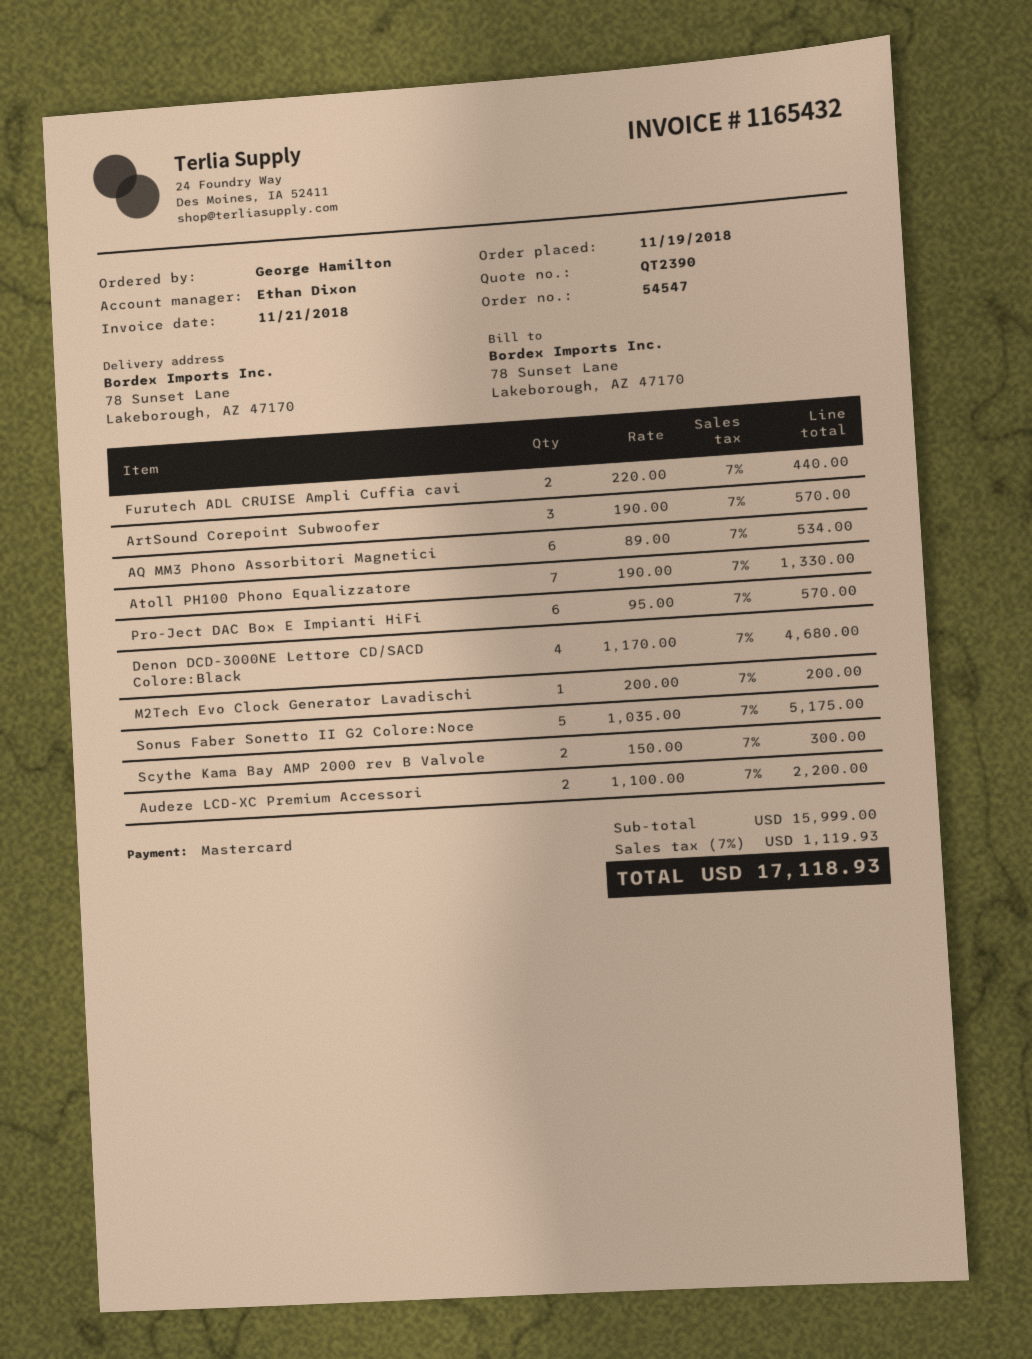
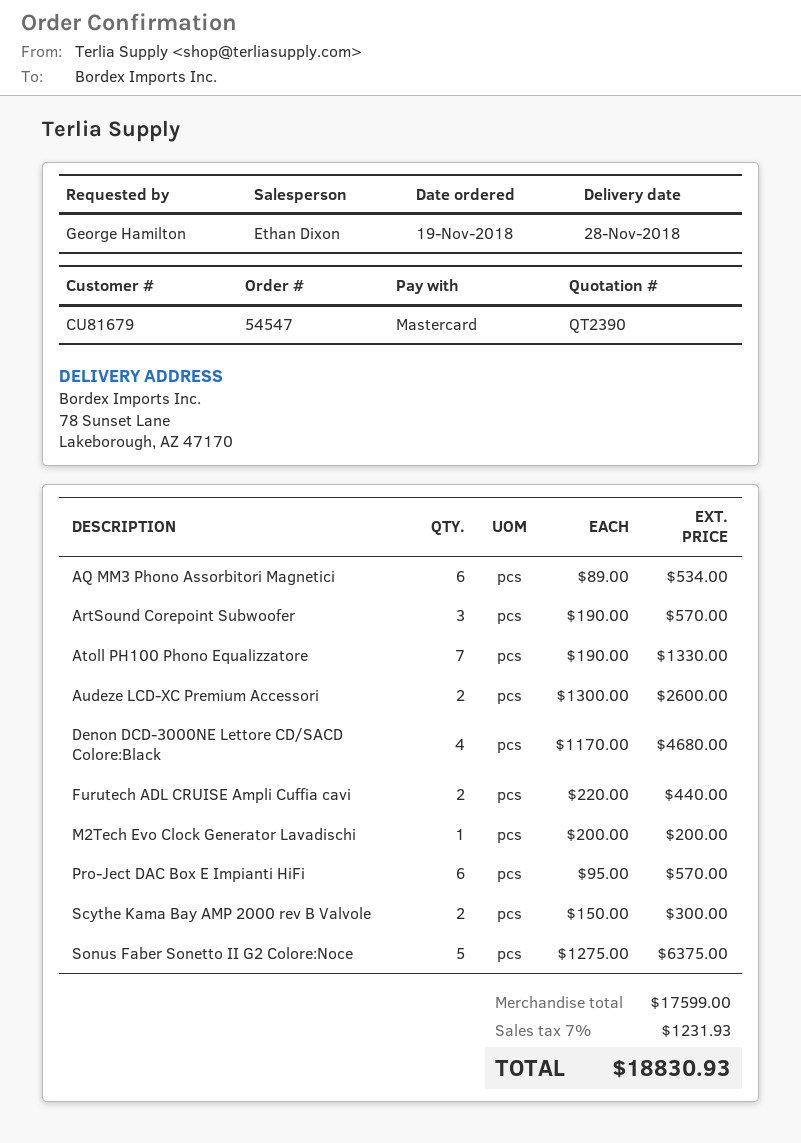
Sonus Faber Sonetto II G2 Colore:Noce: 5 x 1035.00 = 5175.00 -> 5 x 1275.00 = 6375.00
Audeze LCD-XC Premium Accessori: 2 x 1100.00 = 2200.00 -> 2 x 1300.00 = 2600.00
subtotal: 15999.00 -> 17599.00
tax: 7% = 1119.93 -> 7% = 1231.93
total: 17118.93 -> 18830.93

